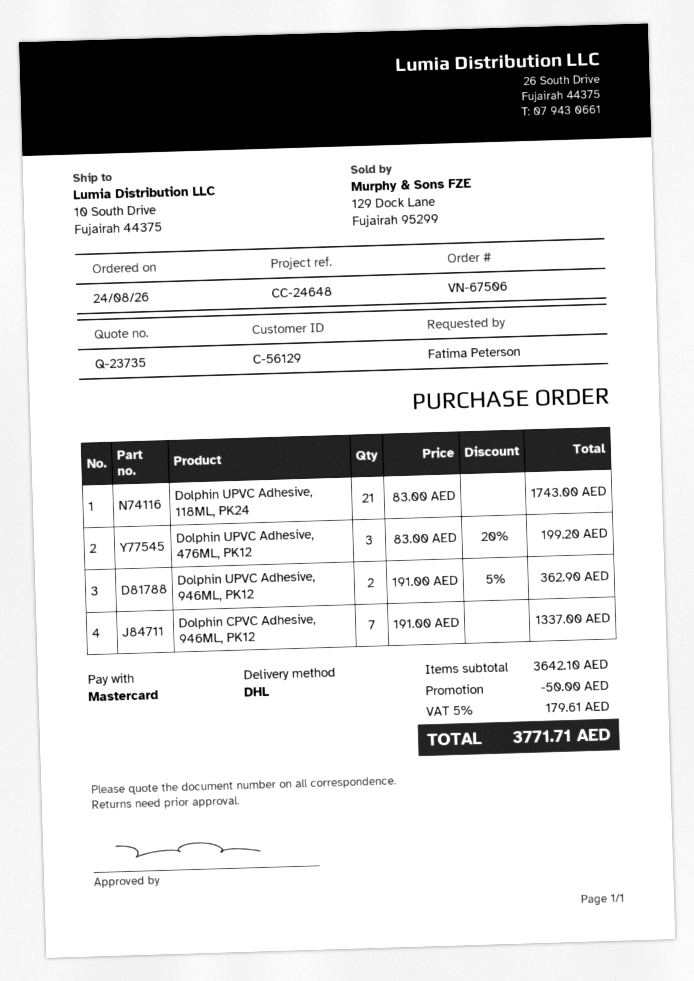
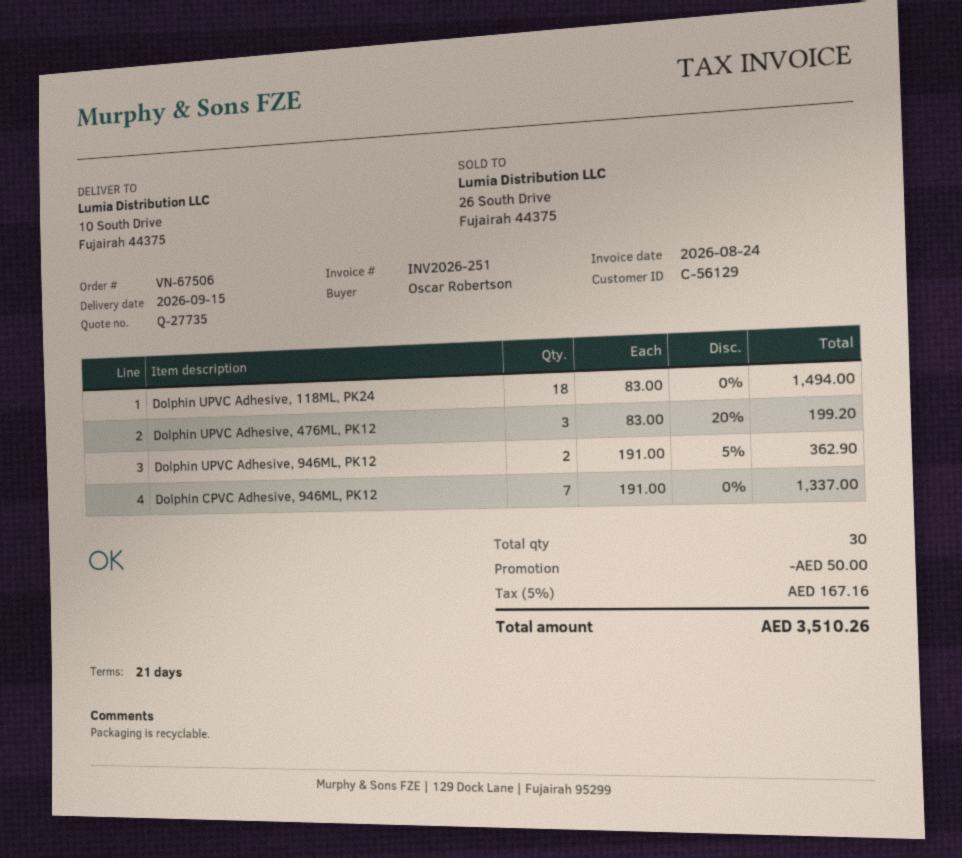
quote number: Q-23735 -> Q-27735
ordered by: Fatima Peterson -> Oscar Robertson
Dolphin UPVC Adhesive, 118ML, PK24: 21 x 83.00 = 1743.00 -> 18 x 83.00 = 1494.00
tax: 5% = 179.61 -> 5% = 167.16
total: 3771.71 -> 3510.26

